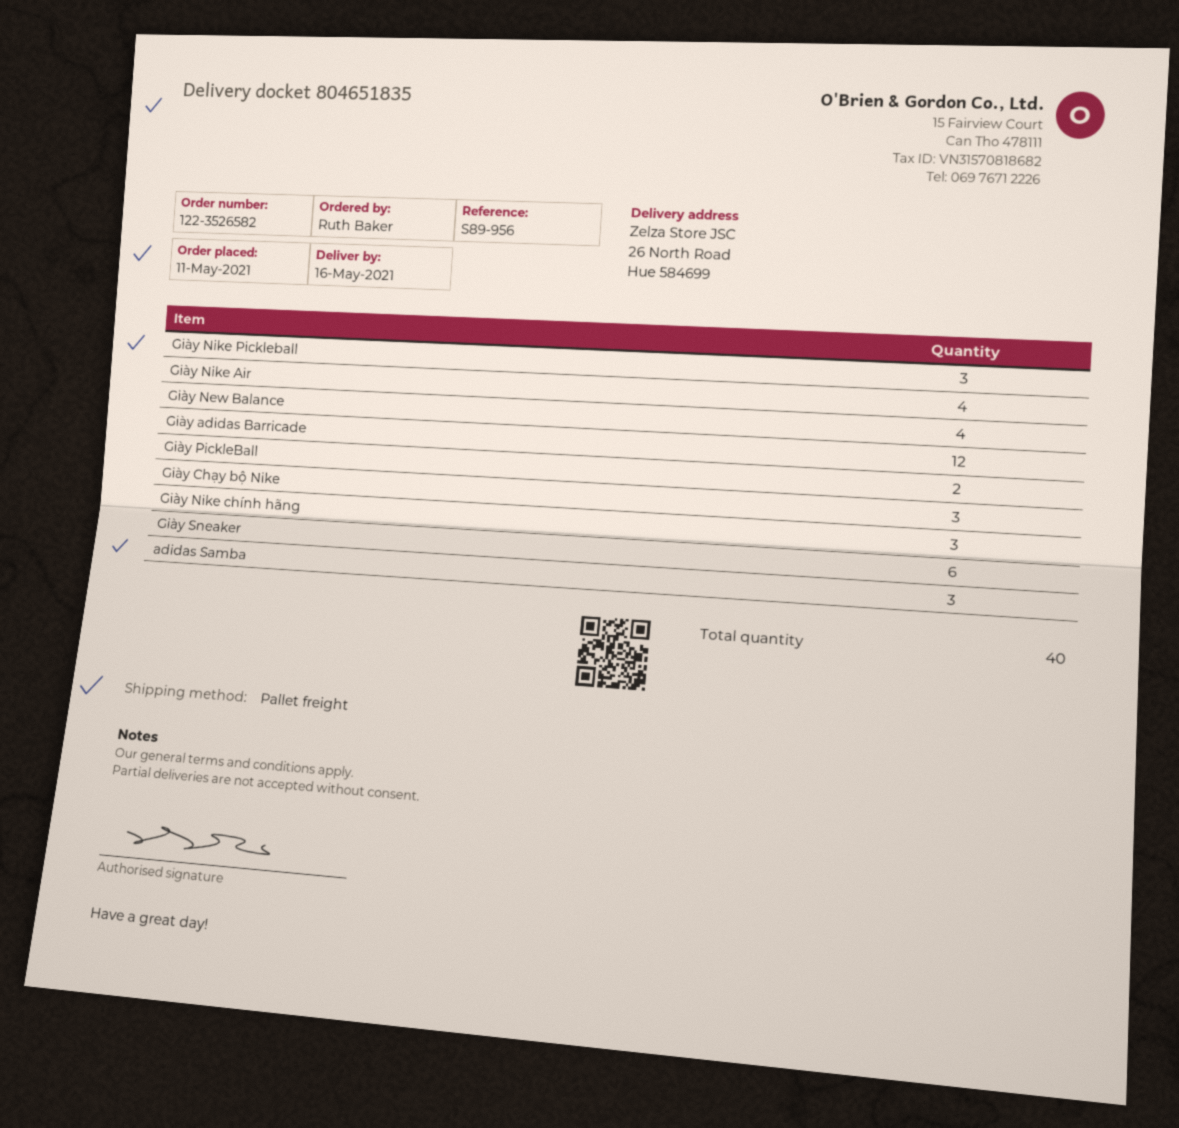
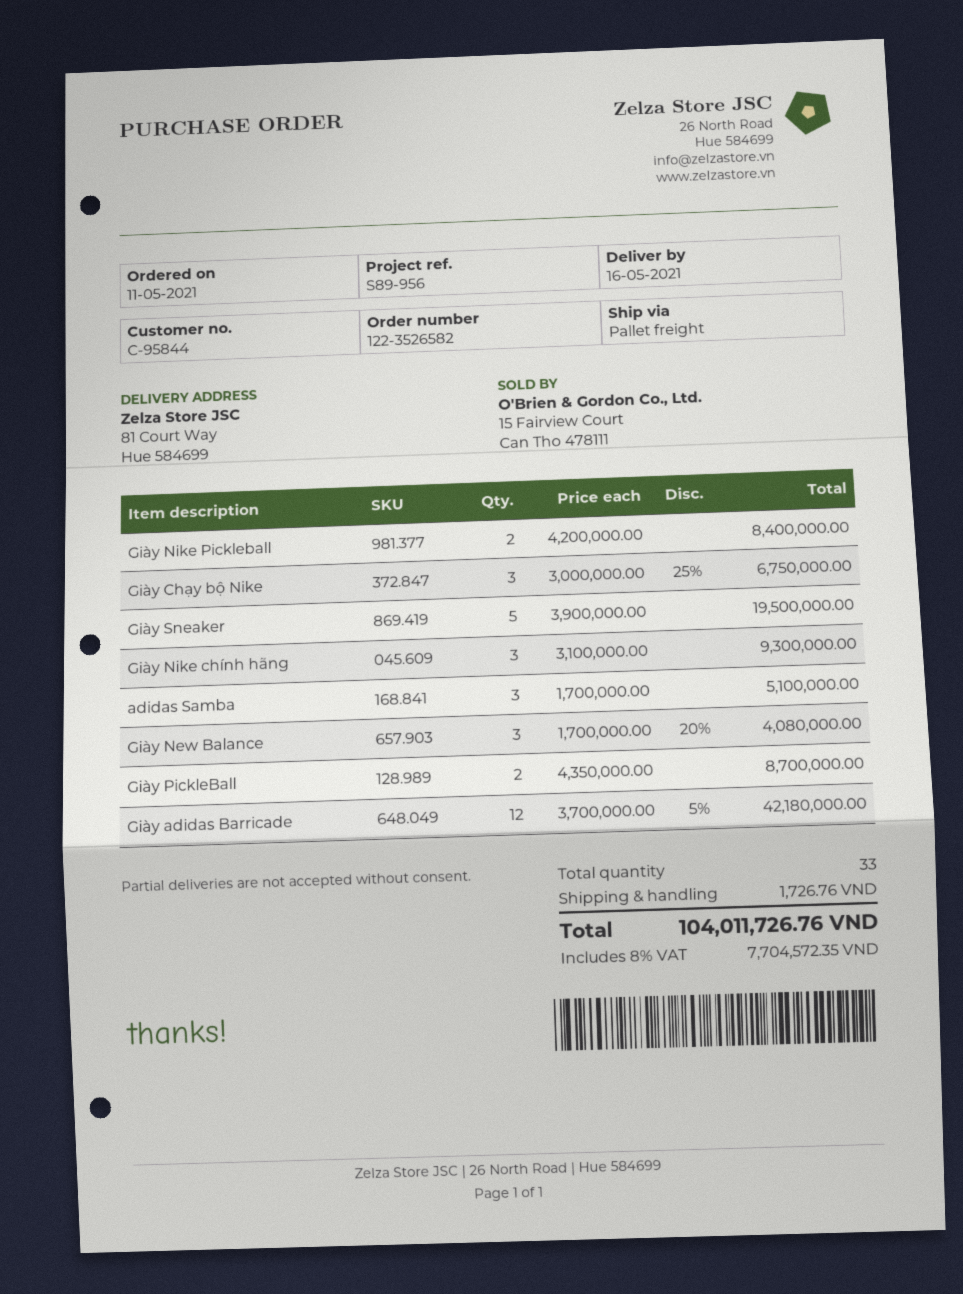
ship to: 26 North Road, Hue 584699 -> 81 Court Way, Hue 584699
Giày Nike Pickleball: 3 -> 2
Giày Nike Air: 4 -> none
Giày New Balance: 4 -> 3
Giày Sneaker: 6 -> 5
total quantity: 40 -> 33

